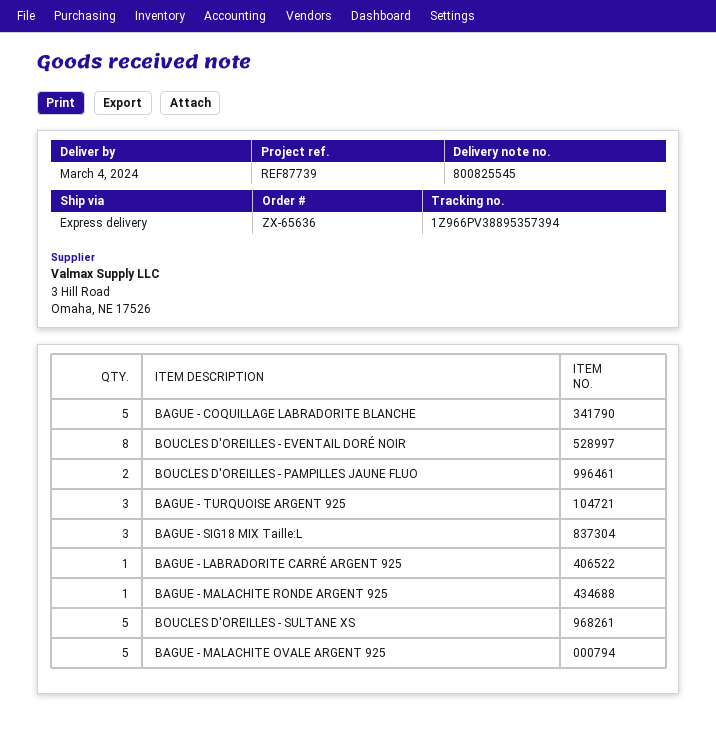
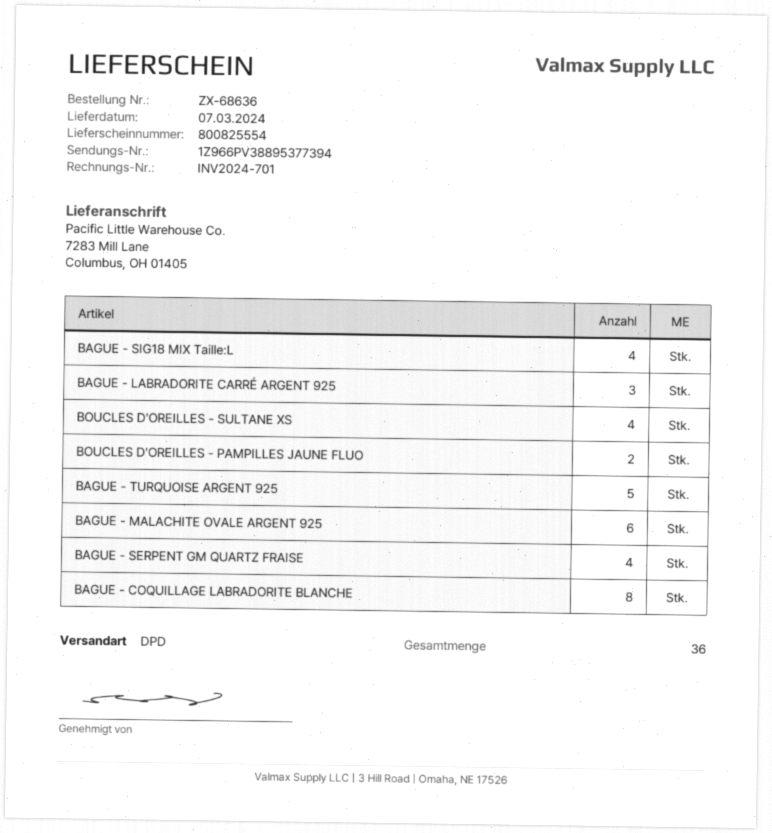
order number: ZX-65636 -> ZX-68636
delivery note number: 800825545 -> 800825554
delivery date: 2024-03-04 -> 2024-03-07
shipping method: express -> DPD
tracking number: 1Z966PV38895357394 -> 1Z966PV38895377394
BAGUE - COQUILLAGE LABRADORITE BLANCHE: 5 -> 8
BOUCLES D'OREILLES - EVENTAIL DORÉ NOIR: 8 -> none
BAGUE - TURQUOISE ARGENT 925: 3 -> 5
BAGUE - SIG18 MIX Taille:L: 3 -> 4
BAGUE - LABRADORITE CARRÉ ARGENT 925: 1 -> 3
BAGUE - MALACHITE RONDE ARGENT 925: 1 -> none
BOUCLES D'OREILLES - SULTANE XS: 5 -> 4
BAGUE - MALACHITE OVALE ARGENT 925: 5 -> 6
BAGUE - SERPENT GM QUARTZ FRAISE: none -> 4

